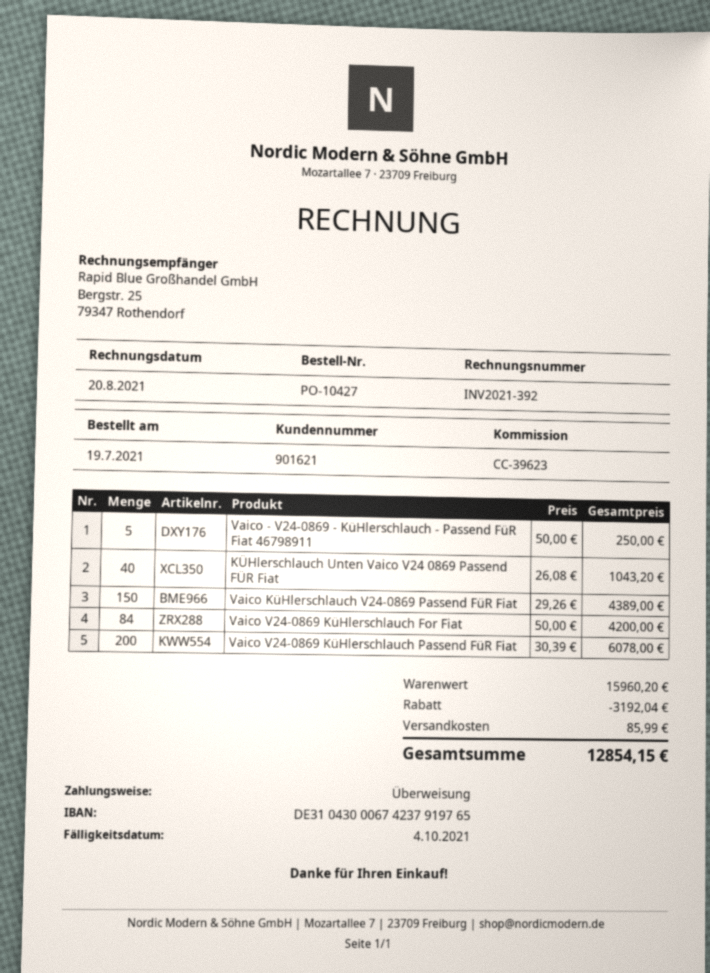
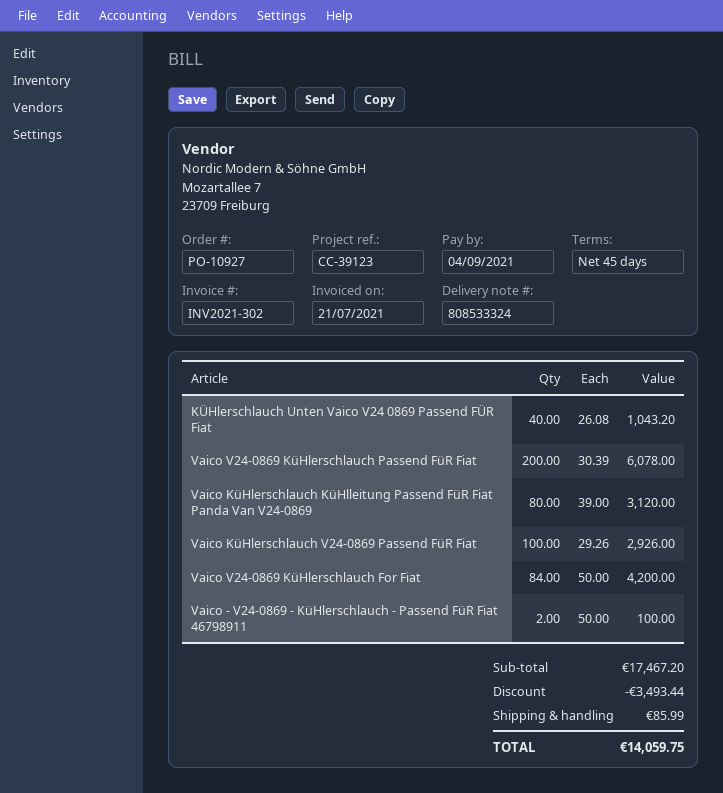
order number: PO-10427 -> PO-10927
invoice number: INV2021-392 -> INV2021-302
invoice date: 2021-08-20 -> 2021-07-21
due date: 2021-10-04 -> 2021-09-04
reference: CC-39623 -> CC-39123
Vaico - V24-0869 - KüHlerschlauch - Passend FüR Fiat 46798911: 5 x 50.00 = 250.00 -> 2 x 50.00 = 100.00
Vaico KüHlerschlauch V24-0869 Passend FüR Fiat: 150 x 29.26 = 4389.00 -> 100 x 29.26 = 2926.00
Vaico KüHlerschlauch KüHlleitung Passend FüR Fiat Panda Van V24-0869: none -> 80 x 39.00 = 3120.00
subtotal: 15960.20 -> 17467.20
discount: 3192.04 -> 3493.44
total: 12854.15 -> 14059.75

